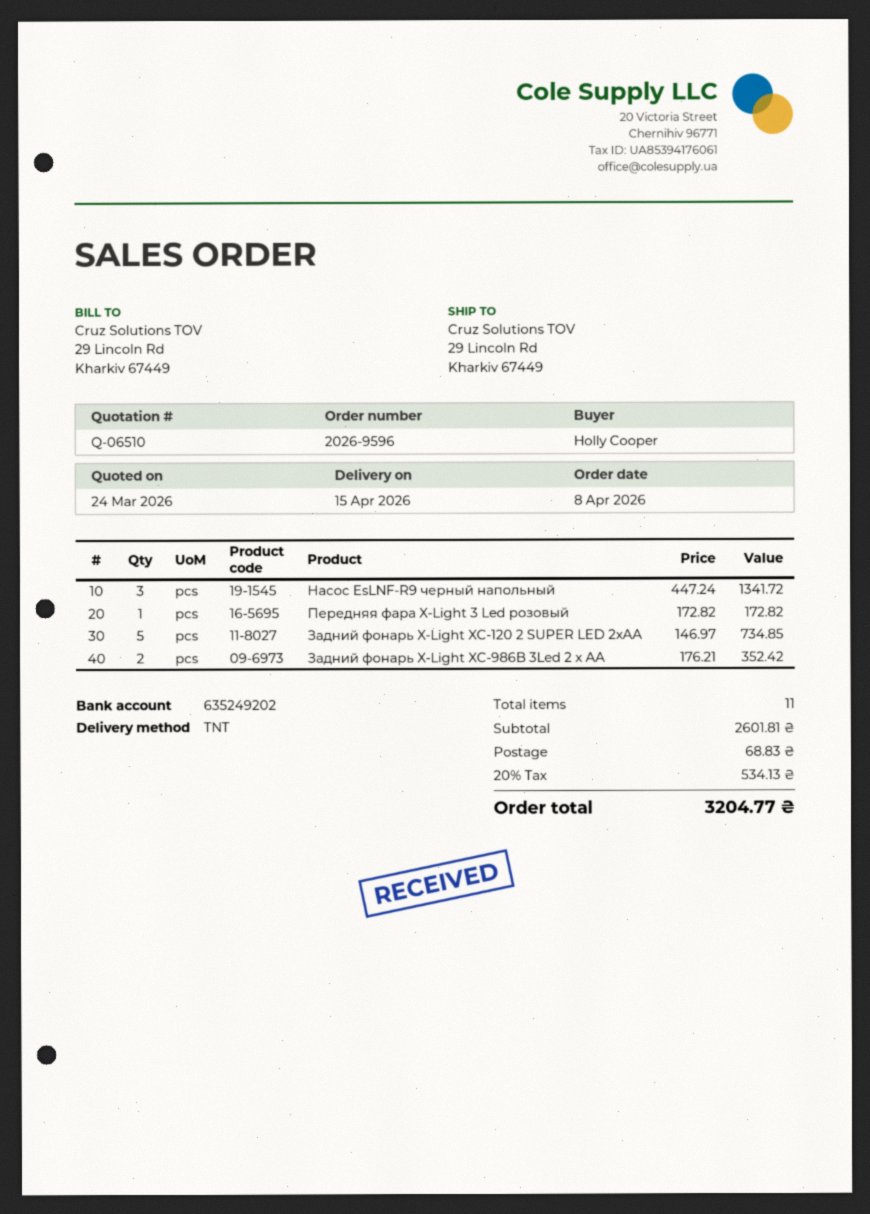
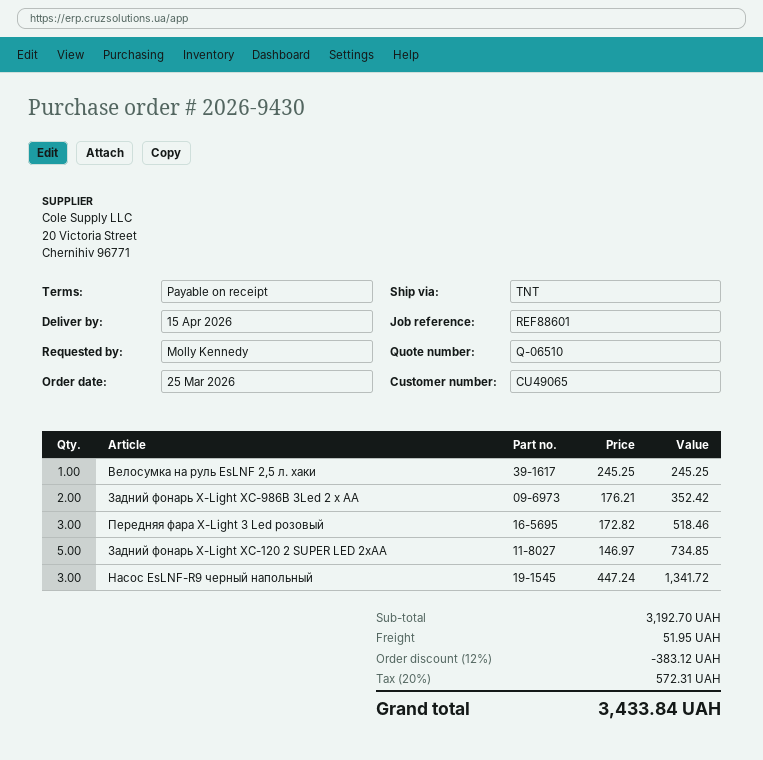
order number: 2026-9596 -> 2026-9430
order date: 2026-04-08 -> 2026-03-25
ordered by: Holly Cooper -> Molly Kennedy
Передняя фара X-Light 3 Led розовый: 1 x 172.82 = 172.82 -> 3 x 172.82 = 518.46
Велосумка на руль EsLNF 2,5 л. хаки: none -> 1 x 245.25 = 245.25
subtotal: 2601.81 -> 3192.70
discount: none -> 12% = 383.12
shipping: 68.83 -> 51.95
tax: 20% = 534.13 -> 20% = 572.31
total: 3204.77 -> 3433.84

